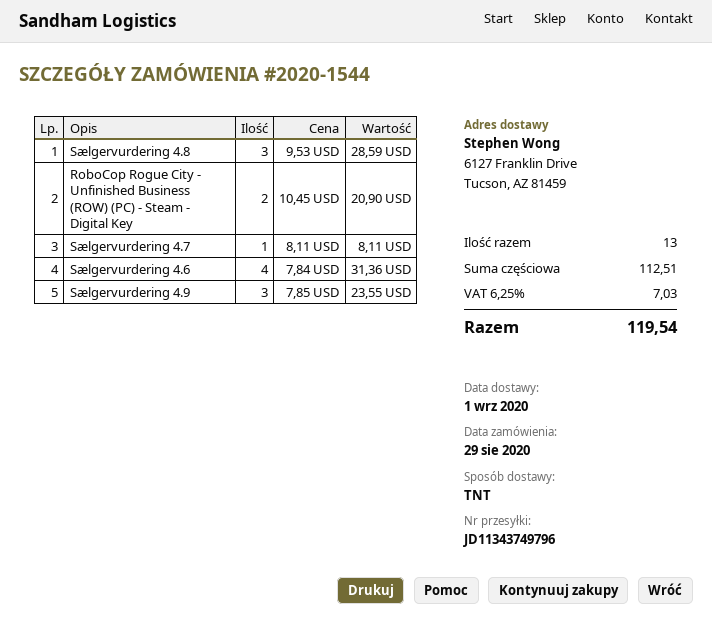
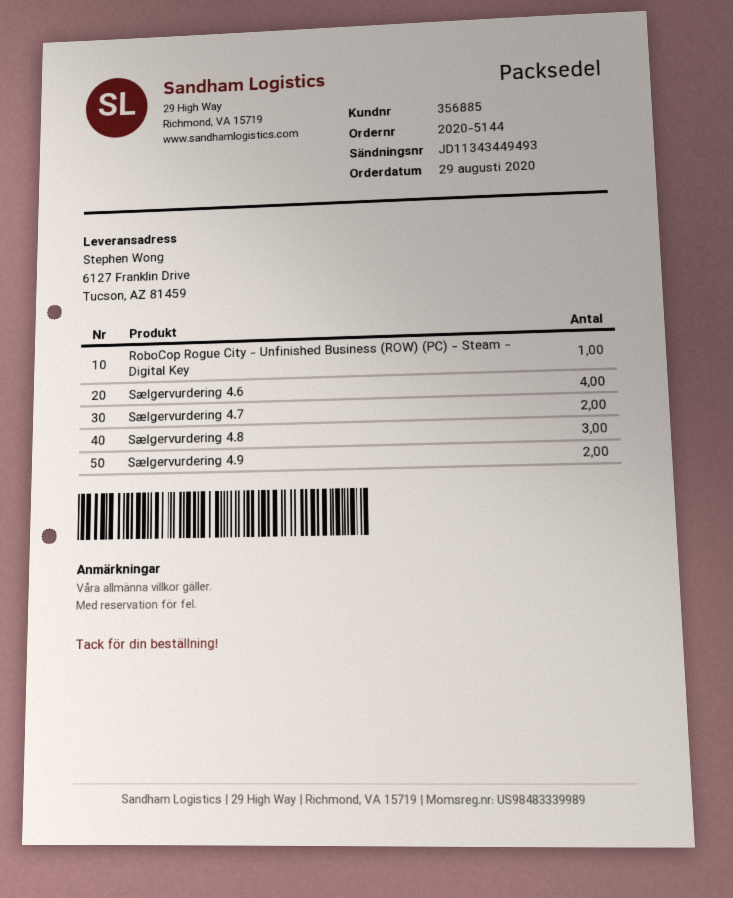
order number: 2020-1544 -> 2020-5144
tracking number: JD11343749796 -> JD11343449493
RoboCop Rogue City - Unfinished Business (ROW) (PC) - Steam - Digital Key: 2 -> 1
Sælgervurdering 4.7: 1 -> 2
Sælgervurdering 4.9: 3 -> 2

